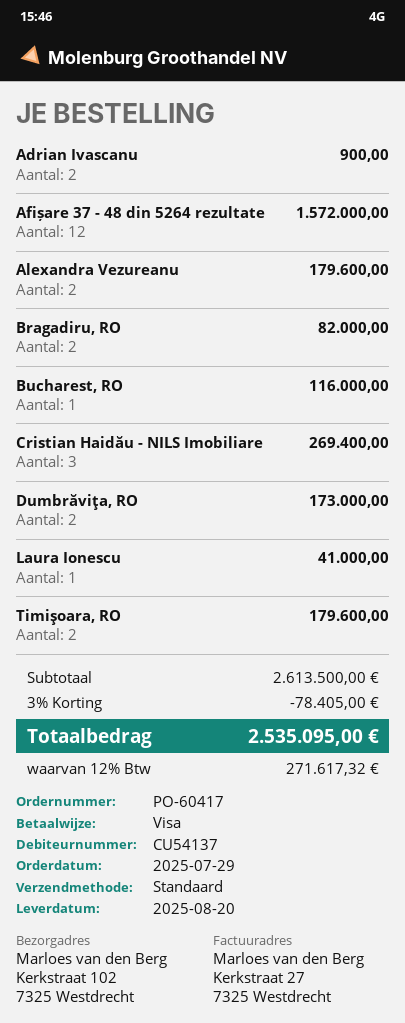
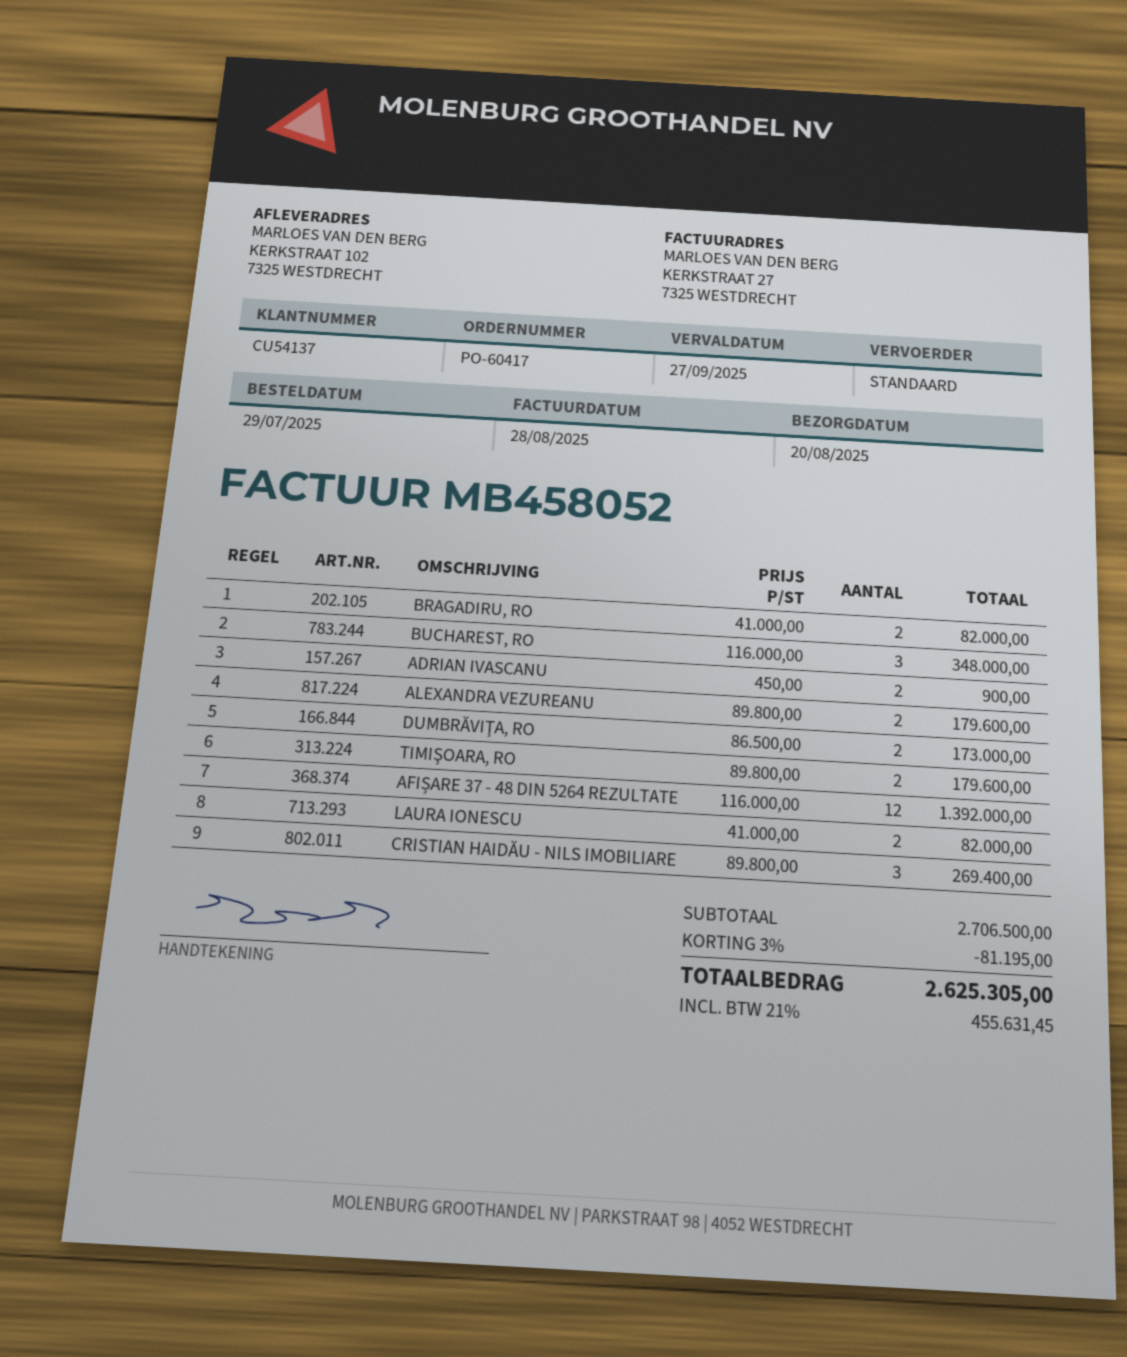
Afișare 37 - 48 din 5264 rezultate: 12 for 1572000.00 -> 12 for 1392000.00
Bucharest, RO: 1 for 116000.00 -> 3 for 348000.00
Laura Ionescu: 1 for 41000.00 -> 2 for 82000.00
subtotal: 2613500.00 -> 2706500.00
discount: 3% = 78405.00 -> 3% = 81195.00
tax: 12% = 271617.32 -> 21% = 455631.45
total: 2535095.00 -> 2625305.00

